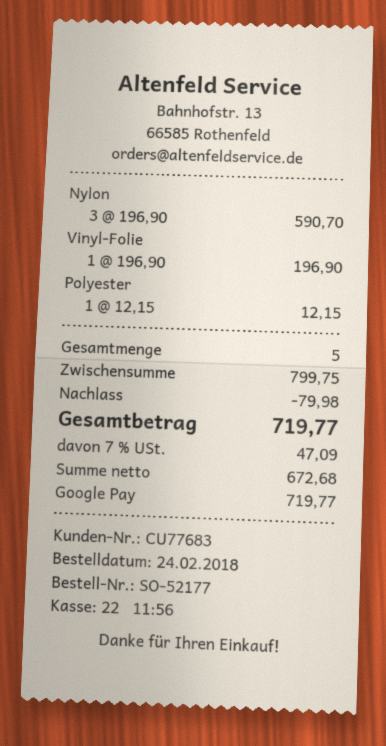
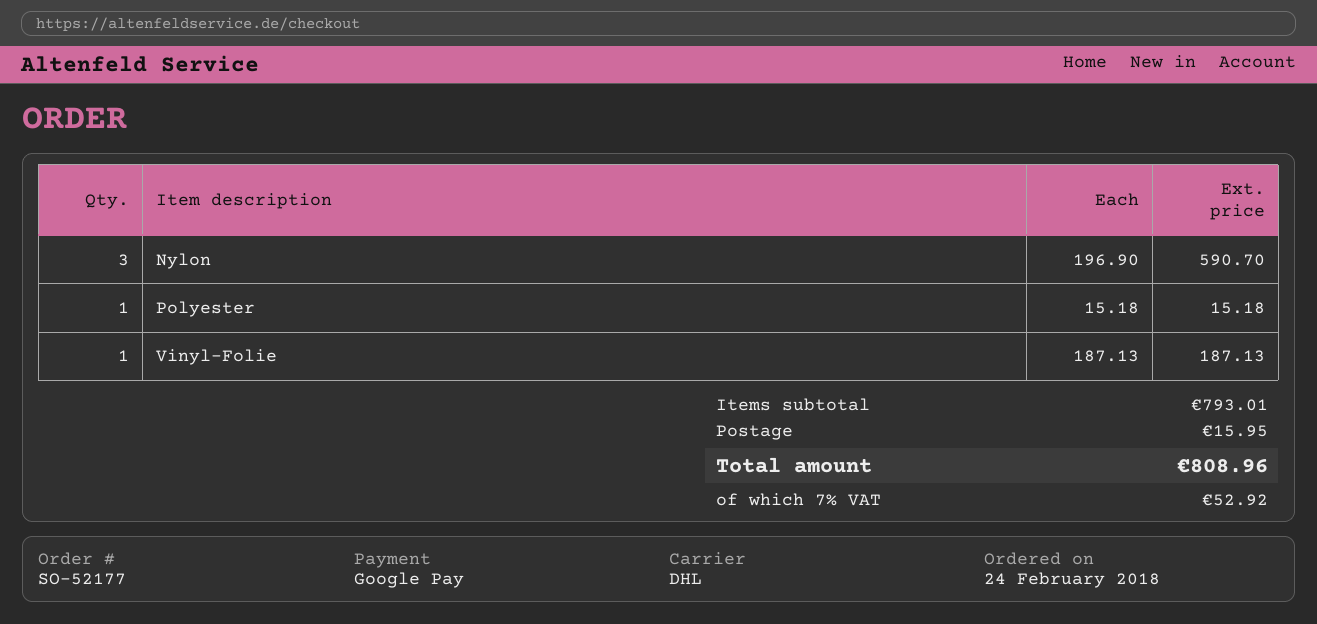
Vinyl-Folie: 1 x 196.90 = 196.90 -> 1 x 187.13 = 187.13
Polyester: 1 x 12.15 = 12.15 -> 1 x 15.18 = 15.18
subtotal: 799.75 -> 793.01
discount: 79.98 -> none
shipping: none -> 15.95
tax: 7% = 47.09 -> 7% = 52.92
total: 719.77 -> 808.96

